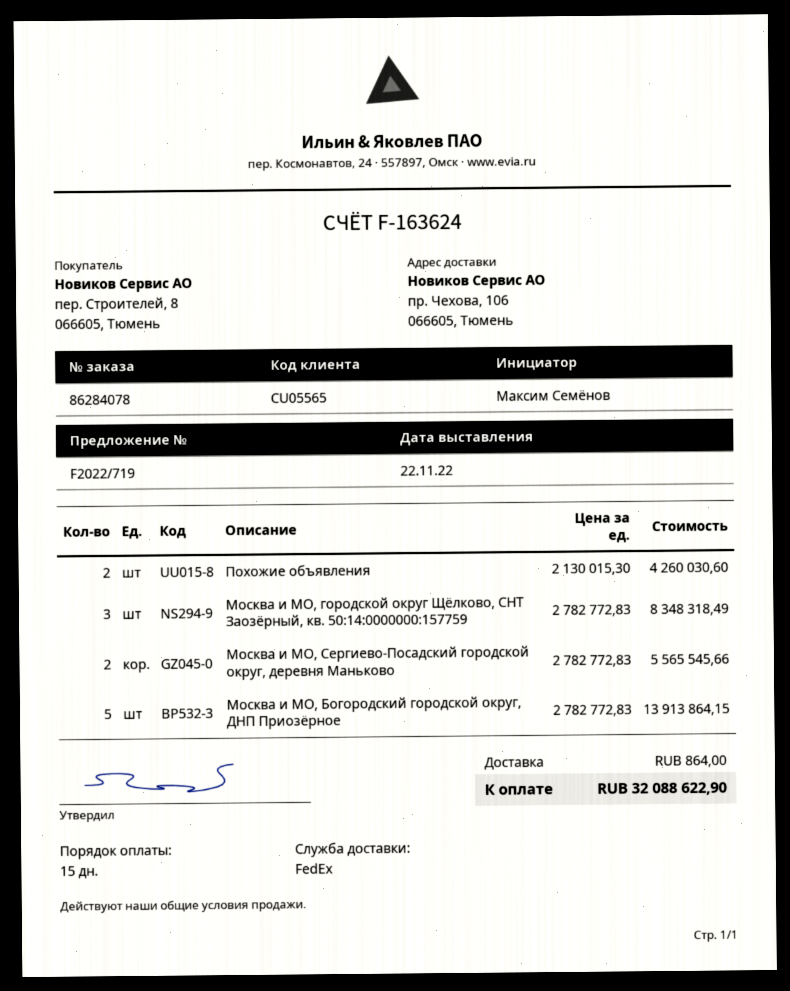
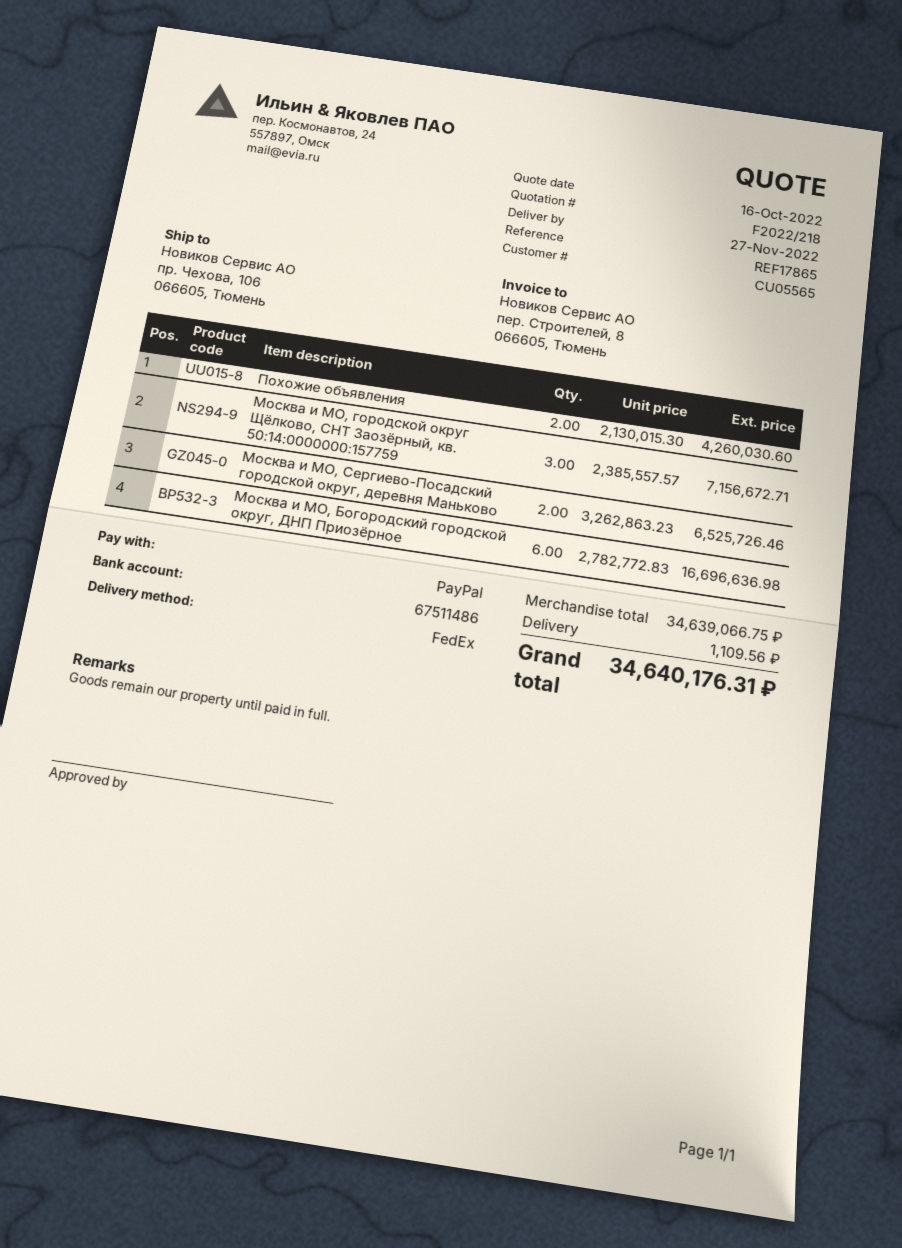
quote number: F2022/719 -> F2022/218
Москва и МО, городской округ Щёлково, СНТ Заозёрный, кв. 50:14:0000000:157759: 3 x 2782772.83 = 8348318.49 -> 3 x 2385557.57 = 7156672.71
Москва и МО, Сергиево-Посадский городской округ, деревня Маньково: 2 x 2782772.83 = 5565545.66 -> 2 x 3262863.23 = 6525726.46
Москва и МО, Богородский городской округ, ДНП Приозёрное: 5 x 2782772.83 = 13913864.15 -> 6 x 2782772.83 = 16696636.98
shipping: 864.00 -> 1109.56
total: 32088622.90 -> 34640176.31

